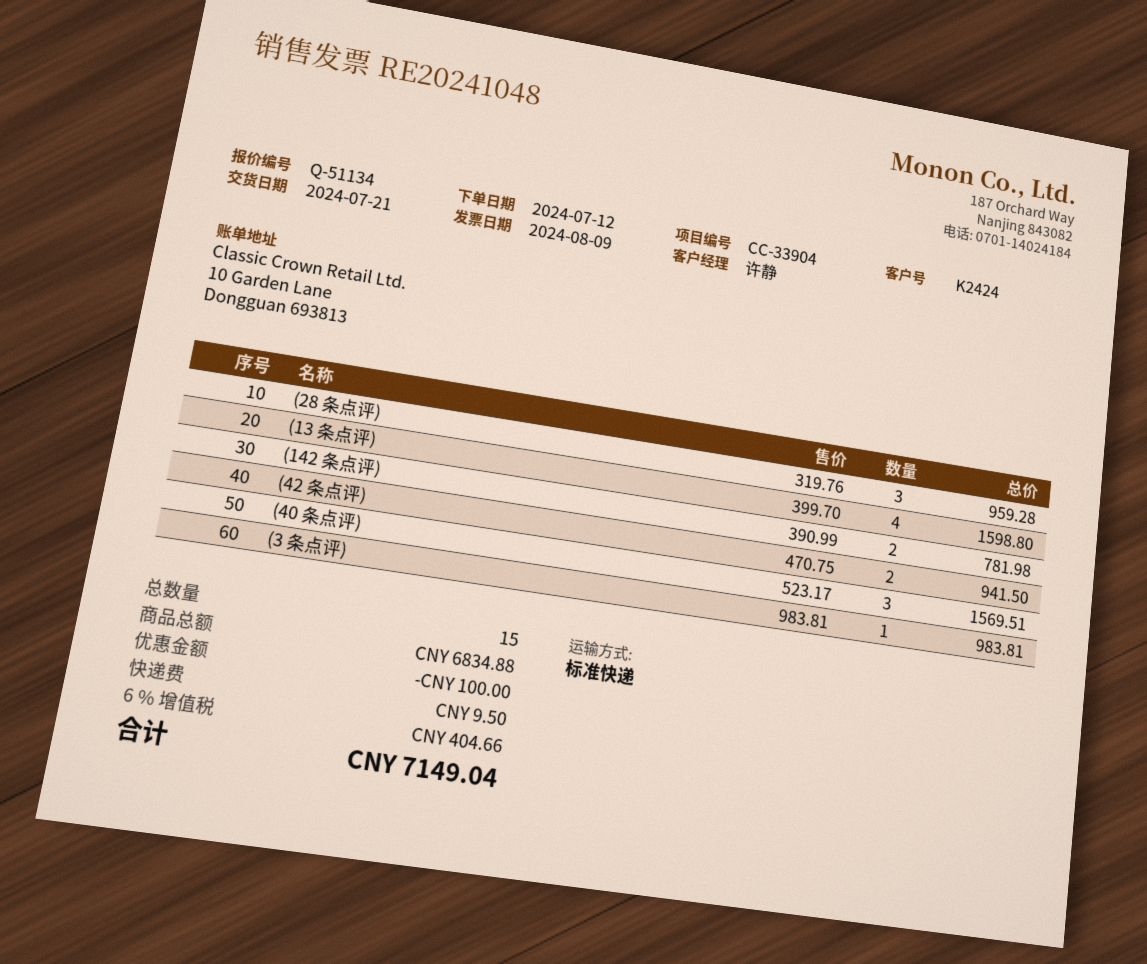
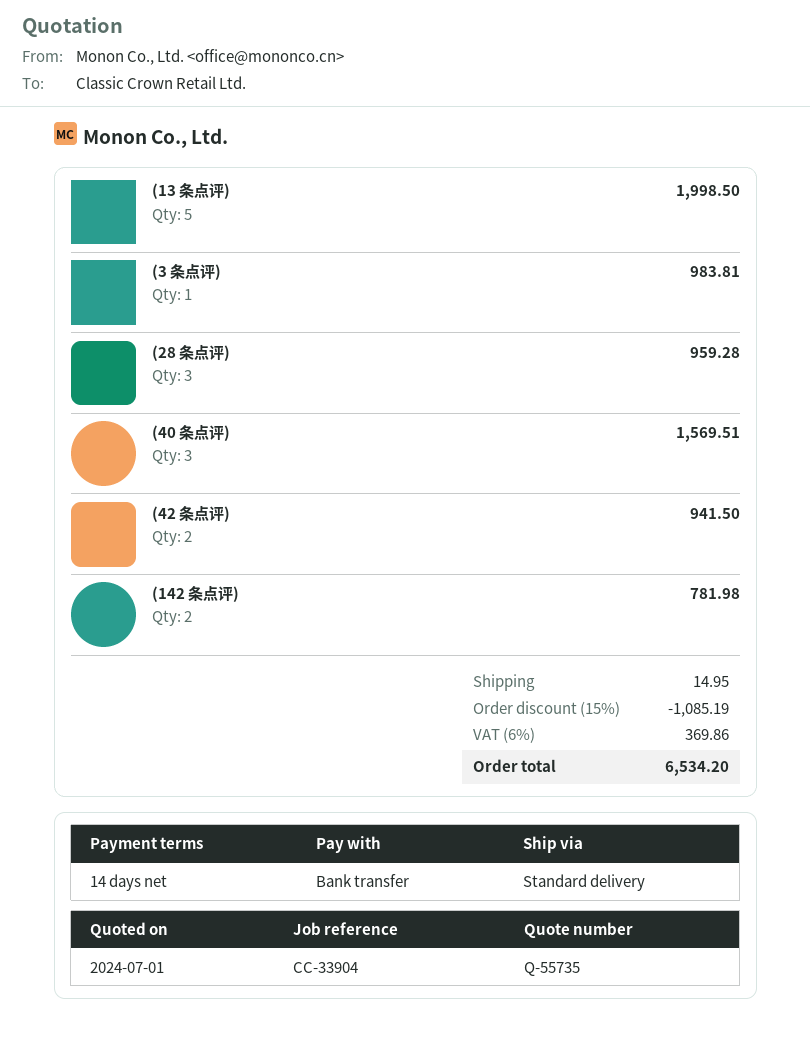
quote number: Q-51134 -> Q-55735
(13 条点评): 4 for 1598.80 -> 5 for 1998.50
discount: 100.00 -> 1085.19
shipping: 9.50 -> 14.95
tax: 6% = 404.66 -> 6% = 369.86
total: 7149.04 -> 6534.20

